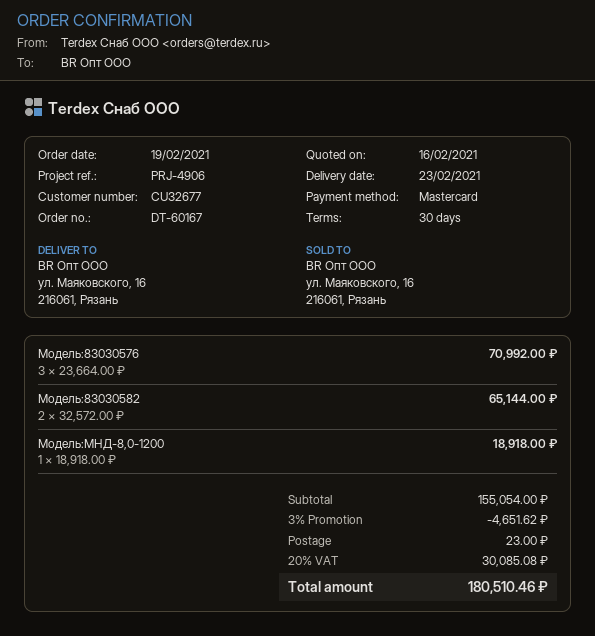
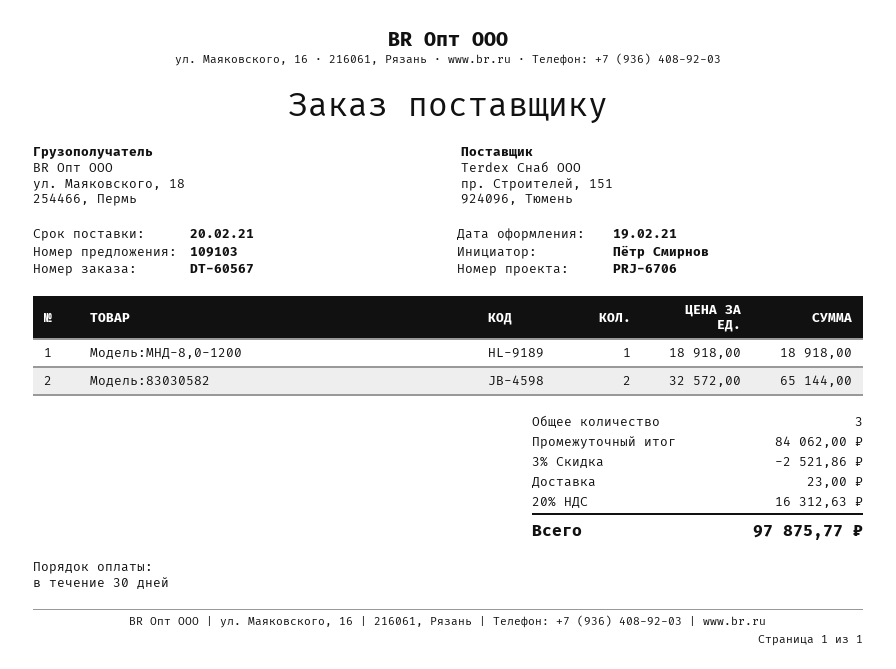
order number: DT-60167 -> DT-60567
delivery date: 2021-02-23 -> 2021-02-20
reference: PRJ-4906 -> PRJ-6706
ship to: ул. Маяковского, 16, 216061, Рязань -> ул. Маяковского, 18, 254466, Пермь
Модель:83030576: 3 x 23664.00 = 70992.00 -> none
subtotal: 155054.00 -> 84062.00
discount: 3% = 4651.62 -> 3% = 2521.86
tax: 20% = 30085.08 -> 20% = 16312.63
total: 180510.46 -> 97875.77

